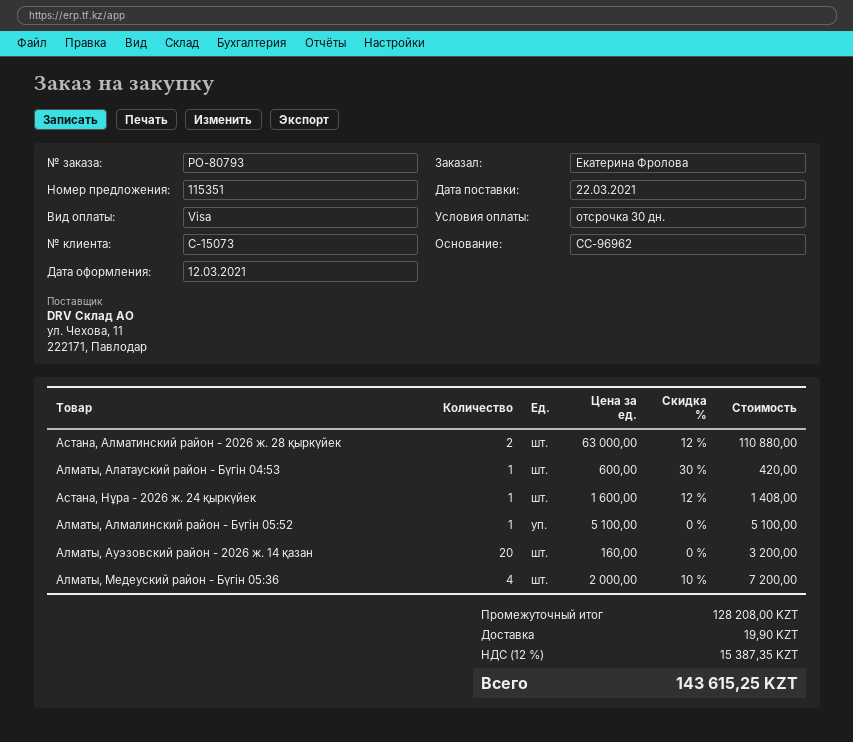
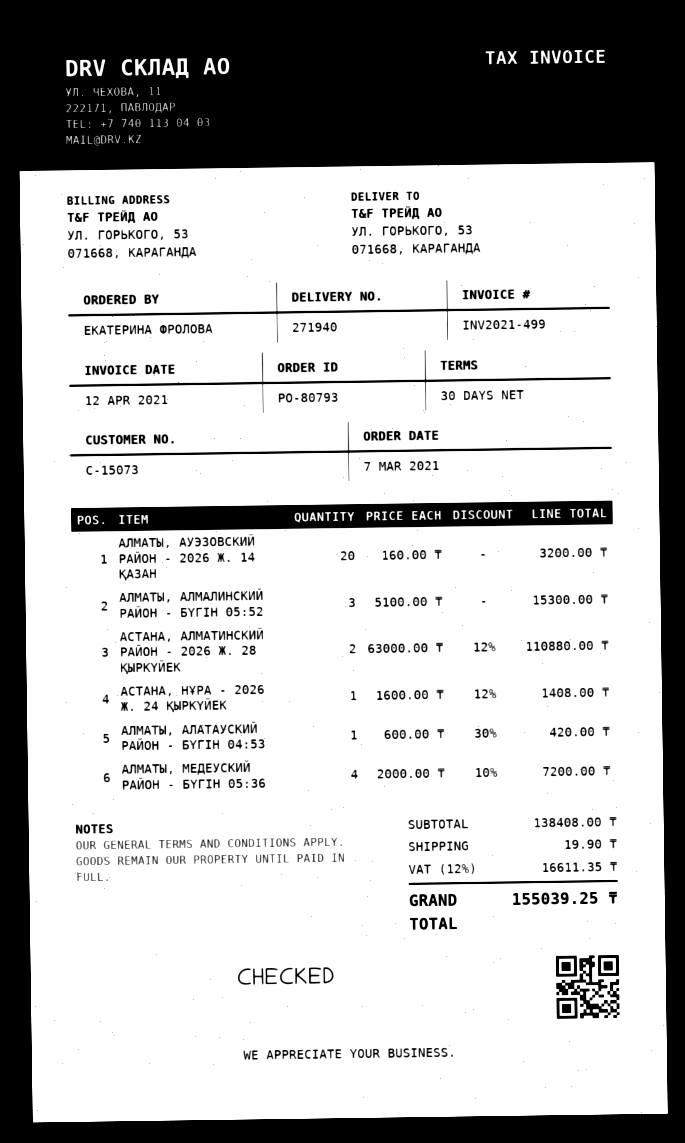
order date: 2021-03-12 -> 2021-03-07
Алматы, Алмалинский район - Бүгін 05:52: 1 x 5100.00 = 5100.00 -> 3 x 5100.00 = 15300.00
subtotal: 128208.00 -> 138408.00
tax: 12% = 15387.35 -> 12% = 16611.35
total: 143615.25 -> 155039.25

